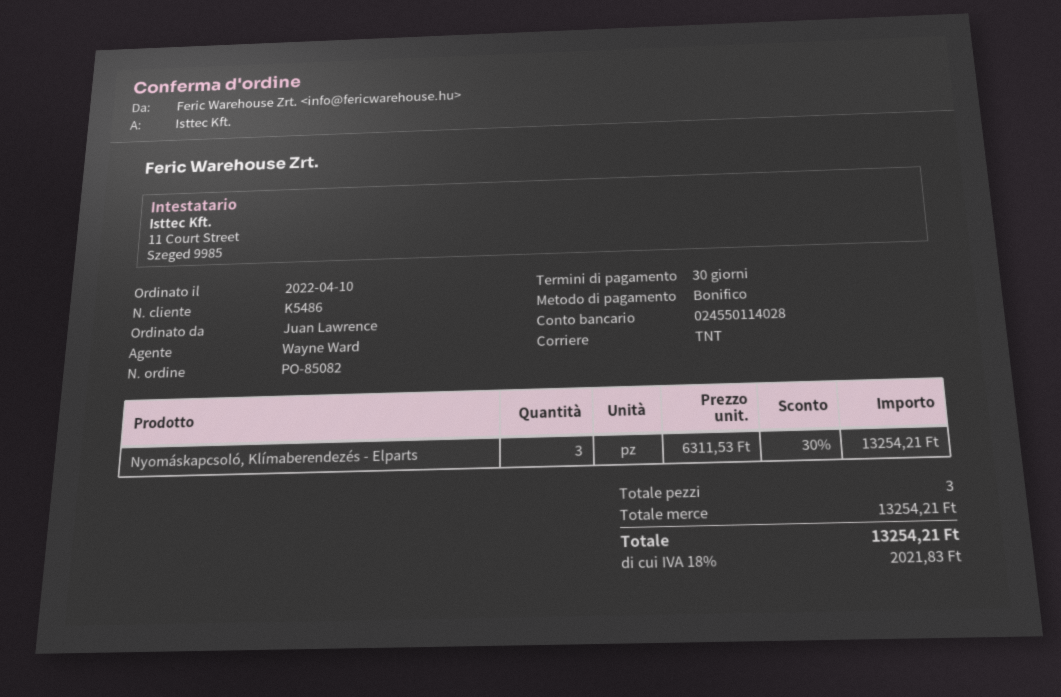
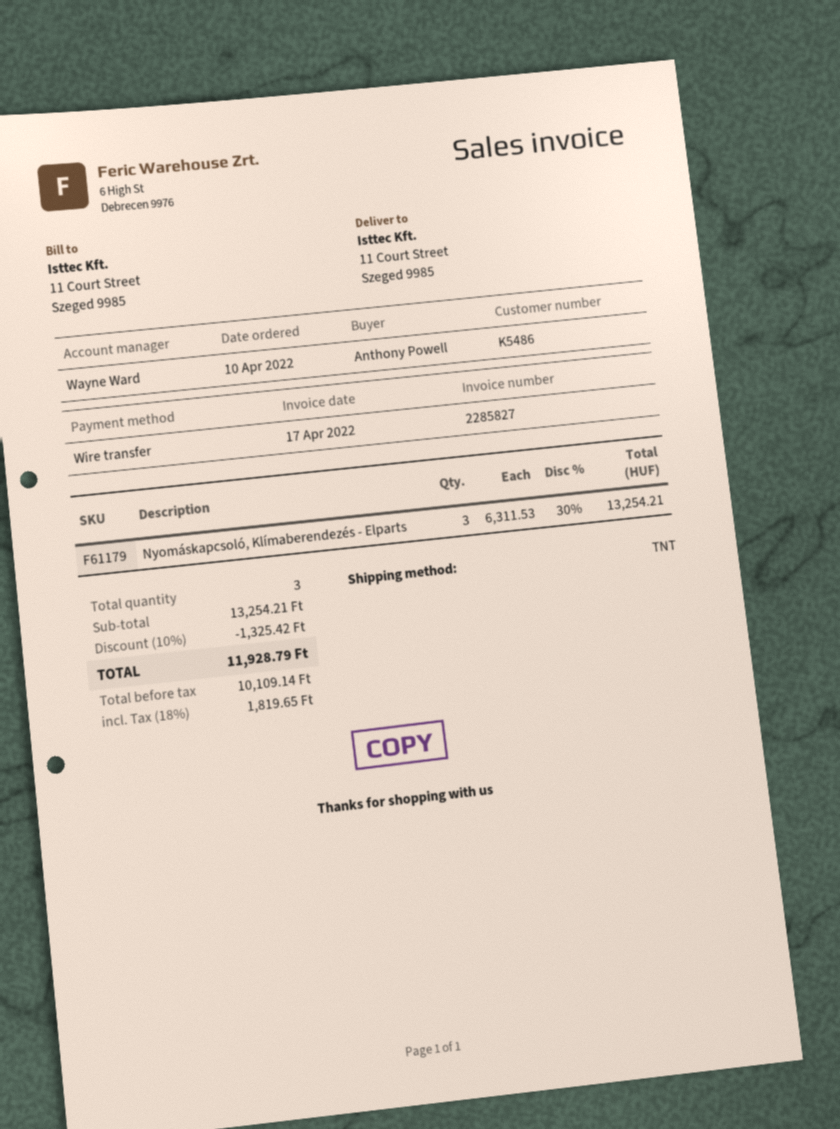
ordered by: Juan Lawrence -> Anthony Powell
discount: none -> 10% = 1325.42
tax: 18% = 2021.83 -> 18% = 1819.65
total: 13254.21 -> 11928.79

